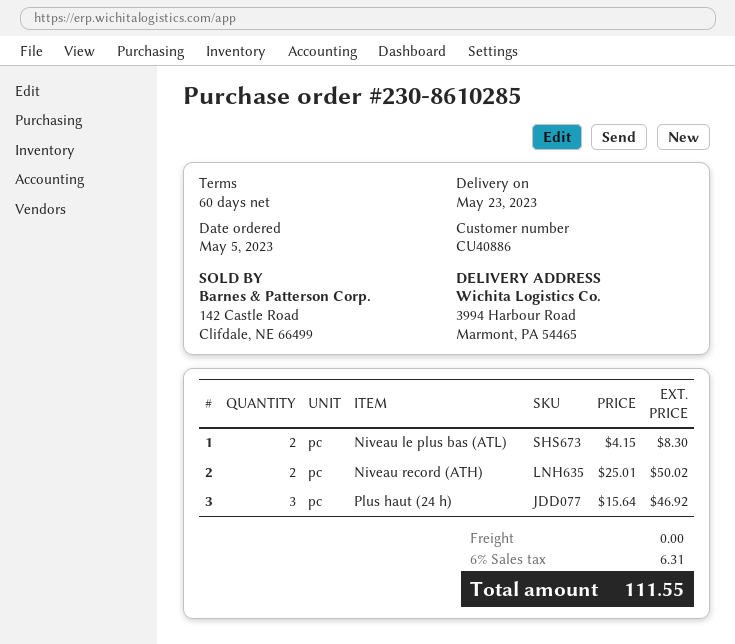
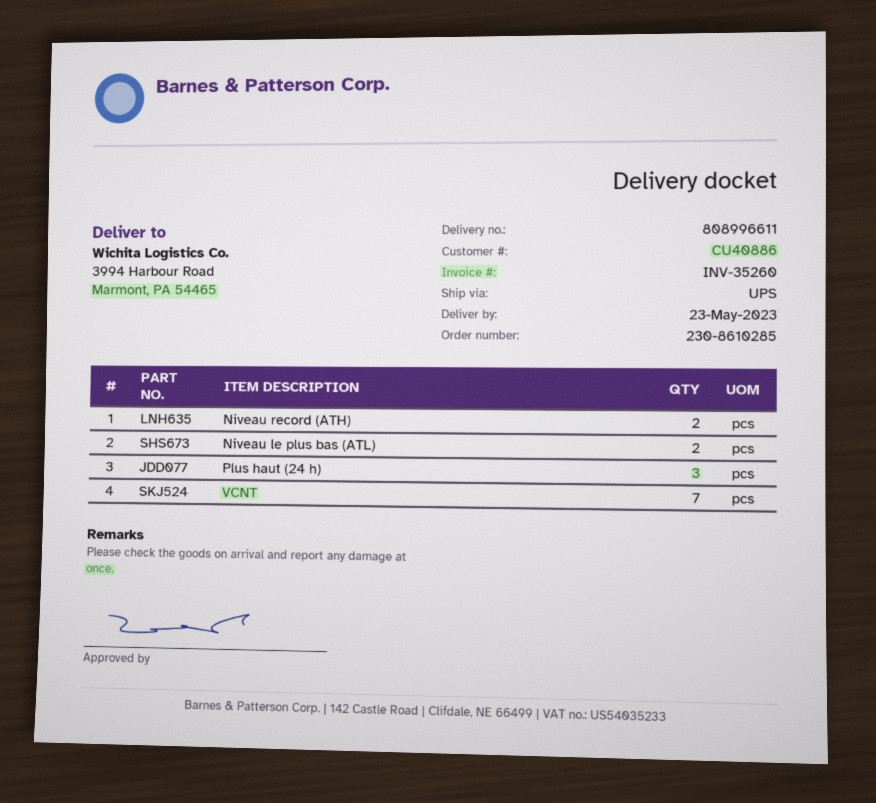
VCNT: none -> 7

